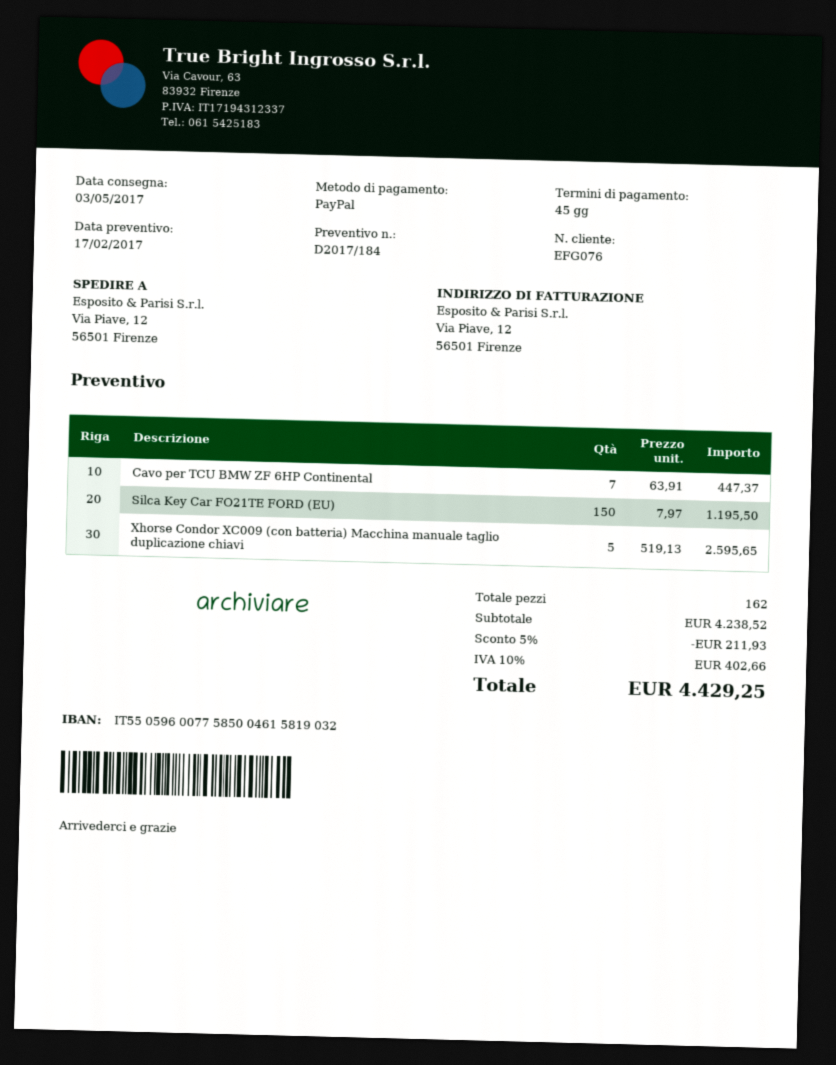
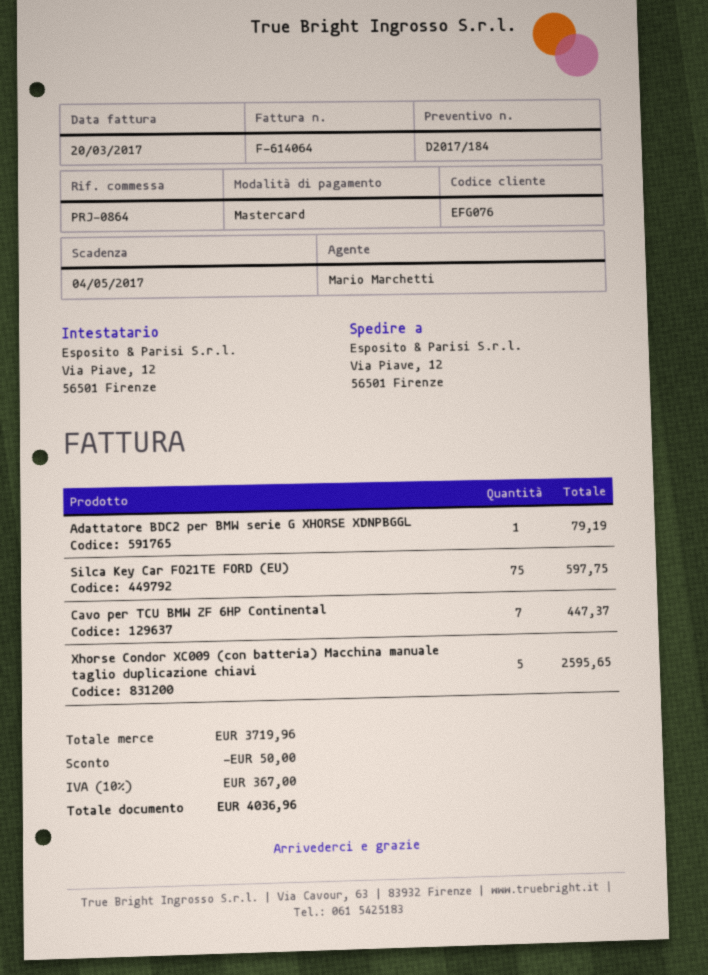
payment method: PayPal -> Mastercard
Silca Key Car FO21TE FORD (EU): 150 for 1195.50 -> 75 for 597.75
Adattatore BDC2 per BMW serie G XHORSE XDNPBGGL: none -> 1 for 79.19
subtotal: 4238.52 -> 3719.96
discount: 211.93 -> 50.00
tax: 10% = 402.66 -> 10% = 367.00
total: 4429.25 -> 4036.96

